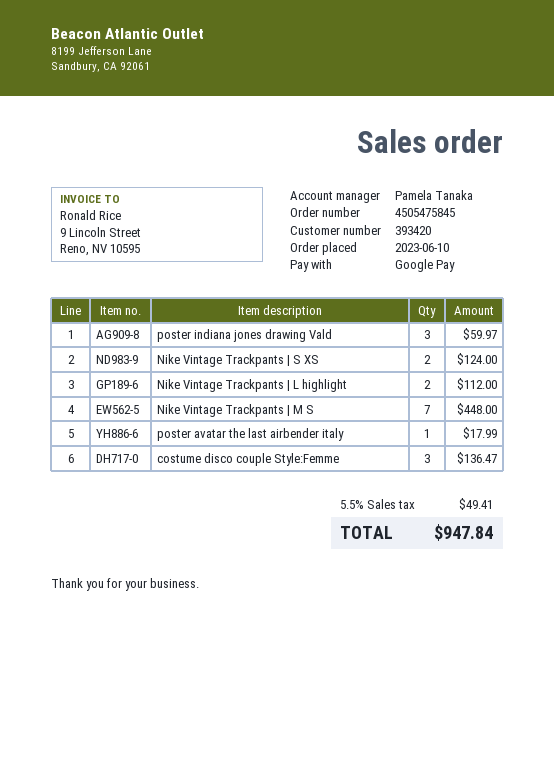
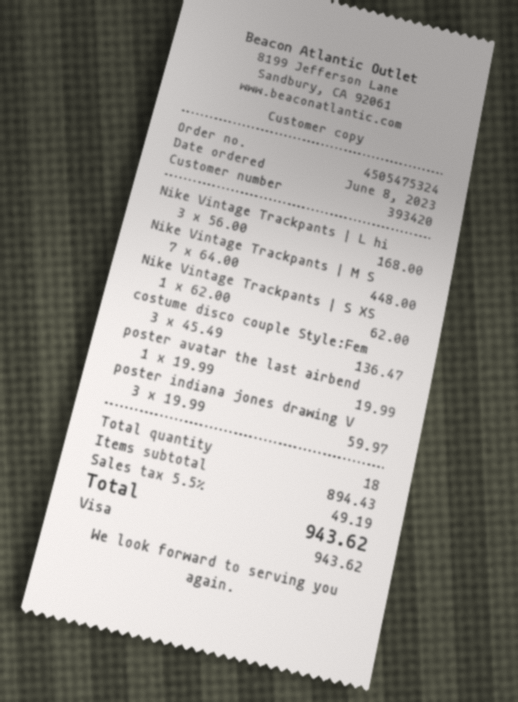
order number: 4505475845 -> 4505475324
order date: 2023-06-10 -> 2023-06-08
payment method: Google Pay -> Visa
Nike Vintage Trackpants | S XS: 2 for 124.00 -> 1 for 62.00
Nike Vintage Trackpants | L highlight: 2 for 112.00 -> 3 for 168.00
poster avatar the last airbender italy: 1 for 17.99 -> 1 for 19.99
tax: 5.5% = 49.41 -> 5.5% = 49.19
total: 947.84 -> 943.62

